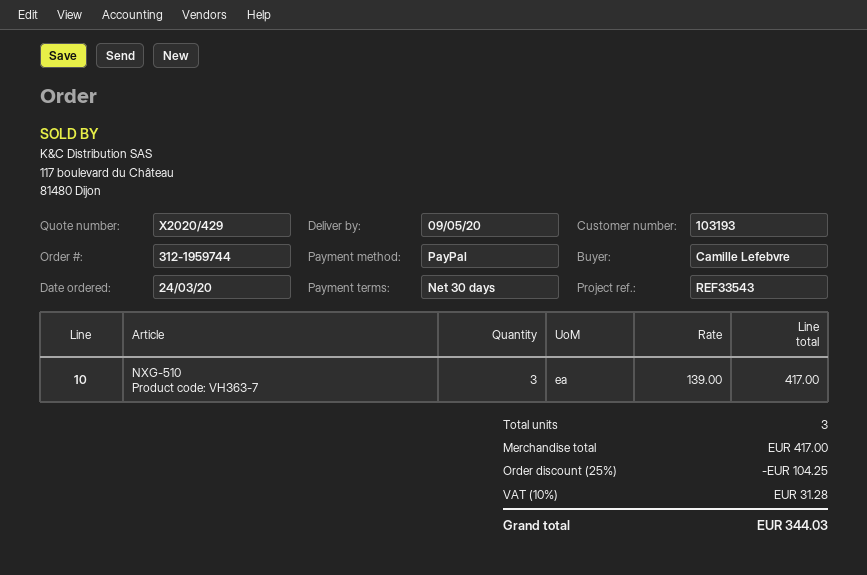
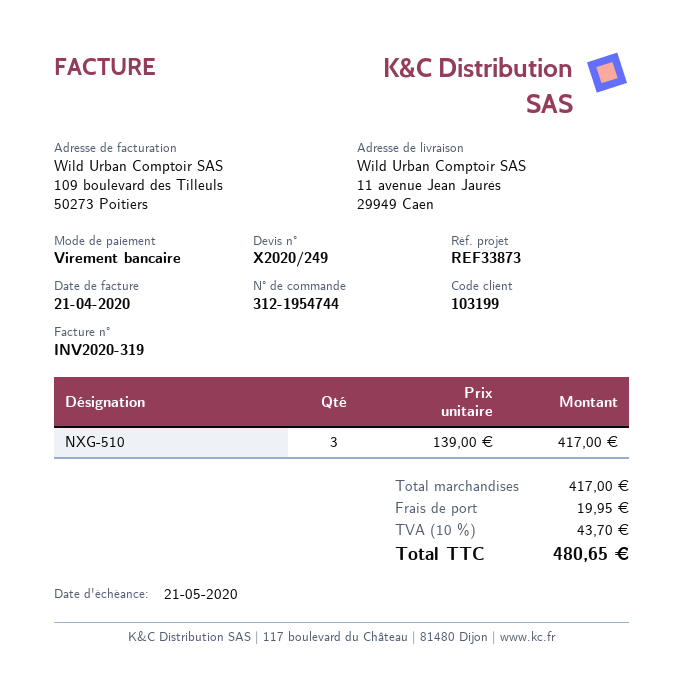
quote number: X2020/429 -> X2020/249
order number: 312-1959744 -> 312-1954744
customer number: 103193 -> 103199
reference: REF33543 -> REF33873
payment method: PayPal -> bank transfer
discount: 25% = 104.25 -> none
shipping: none -> 19.95
tax: 10% = 31.28 -> 10% = 43.70
total: 344.03 -> 480.65

